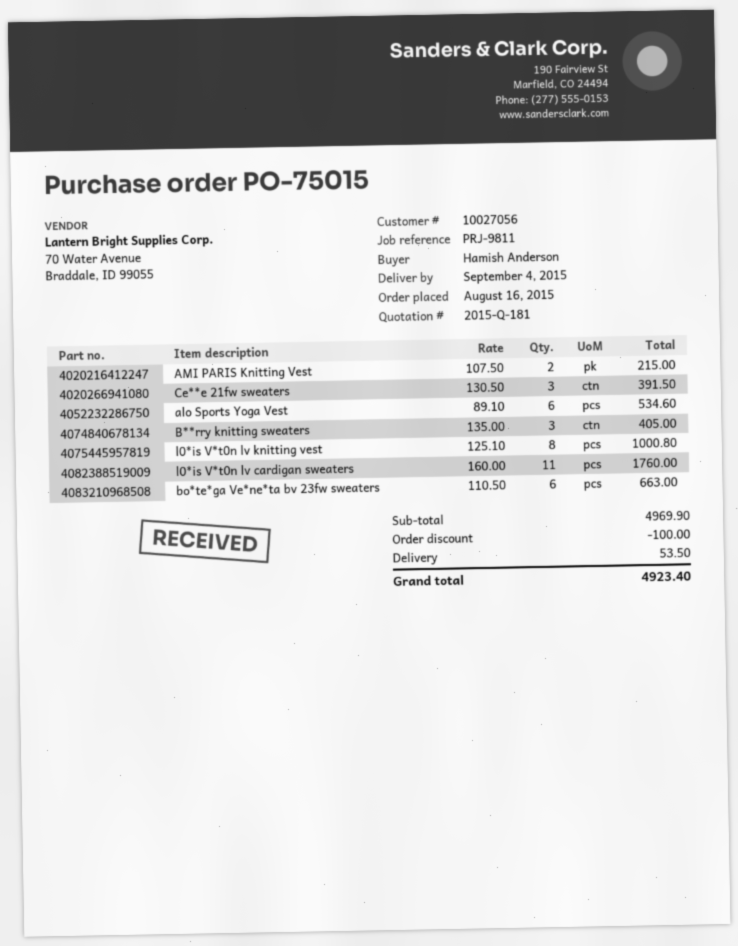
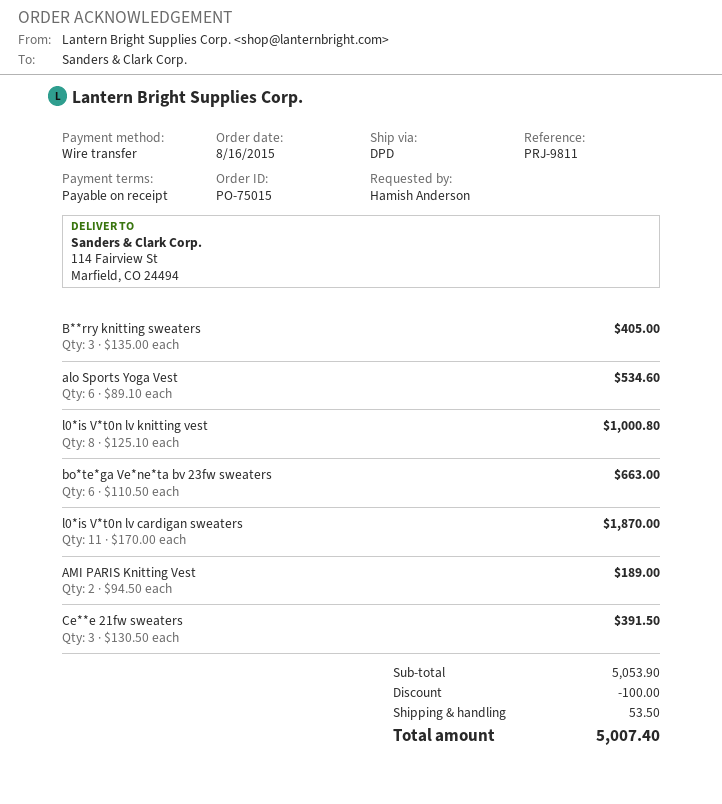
AMI PARIS Knitting Vest: 2 x 107.50 = 215.00 -> 2 x 94.50 = 189.00
l0*is V*t0n lv cardigan sweaters: 11 x 160.00 = 1760.00 -> 11 x 170.00 = 1870.00
subtotal: 4969.90 -> 5053.90
total: 4923.40 -> 5007.40

